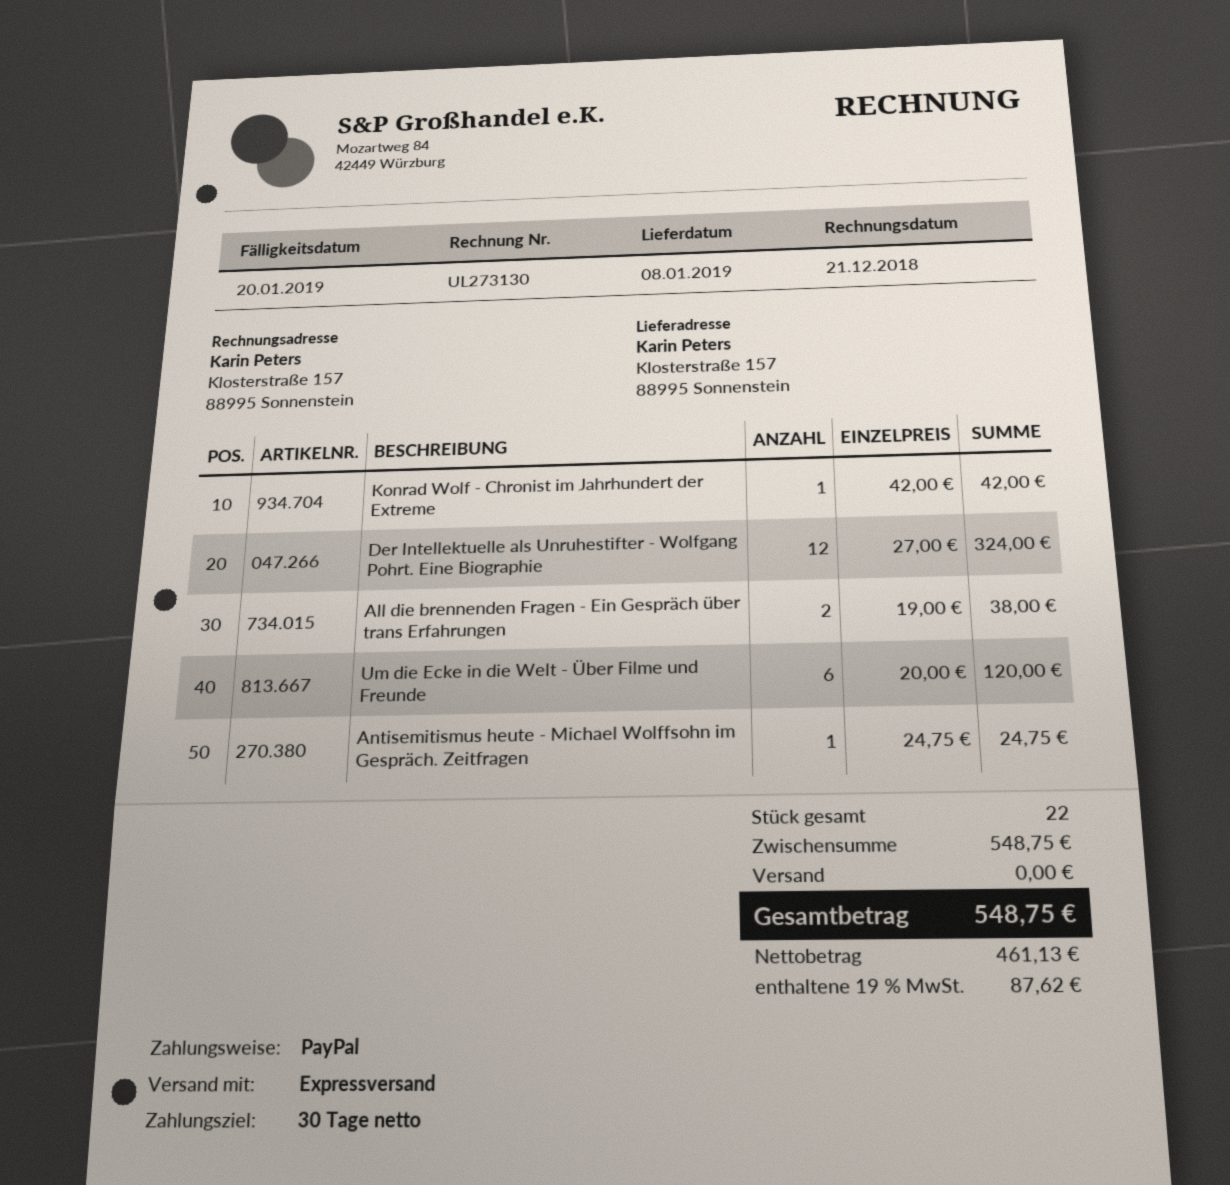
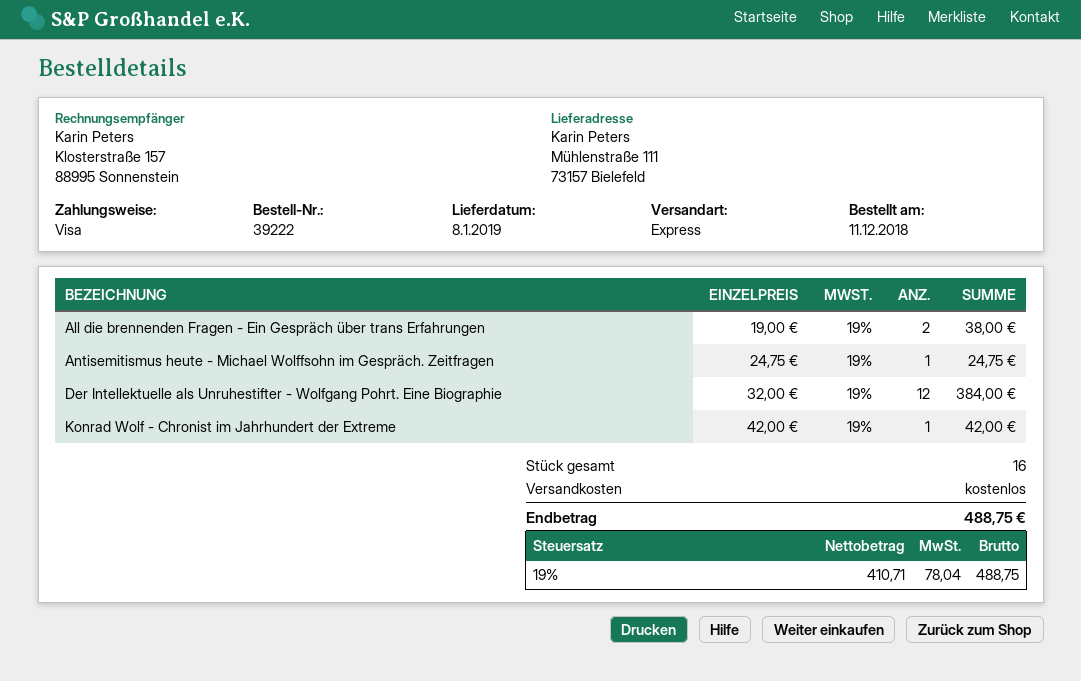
payment method: PayPal -> Visa
ship to: Klosterstraße 157, 88995 Sonnenstein -> Mühlenstraße 111, 73157 Bielefeld
Der Intellektuelle als Unruhestifter - Wolfgang Pohrt. Eine Biographie: 12 x 27.00 = 324.00 -> 12 x 32.00 = 384.00
Um die Ecke in die Welt - Über Filme und Freunde: 6 x 20.00 = 120.00 -> none
total quantity: 22 -> 16
net: 461.13 -> 410.71
tax: 19% = 87.62 -> 19% = 78.04
total: 548.75 -> 488.75

